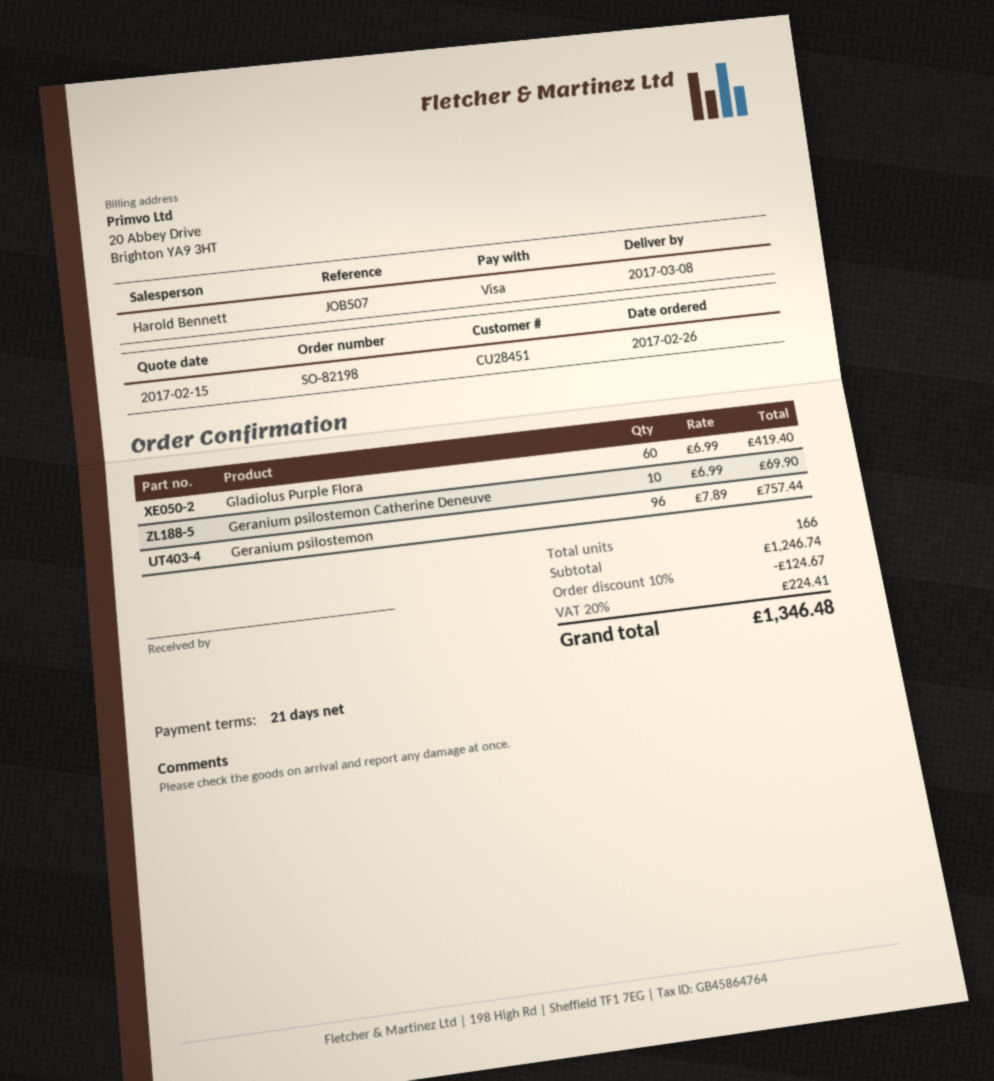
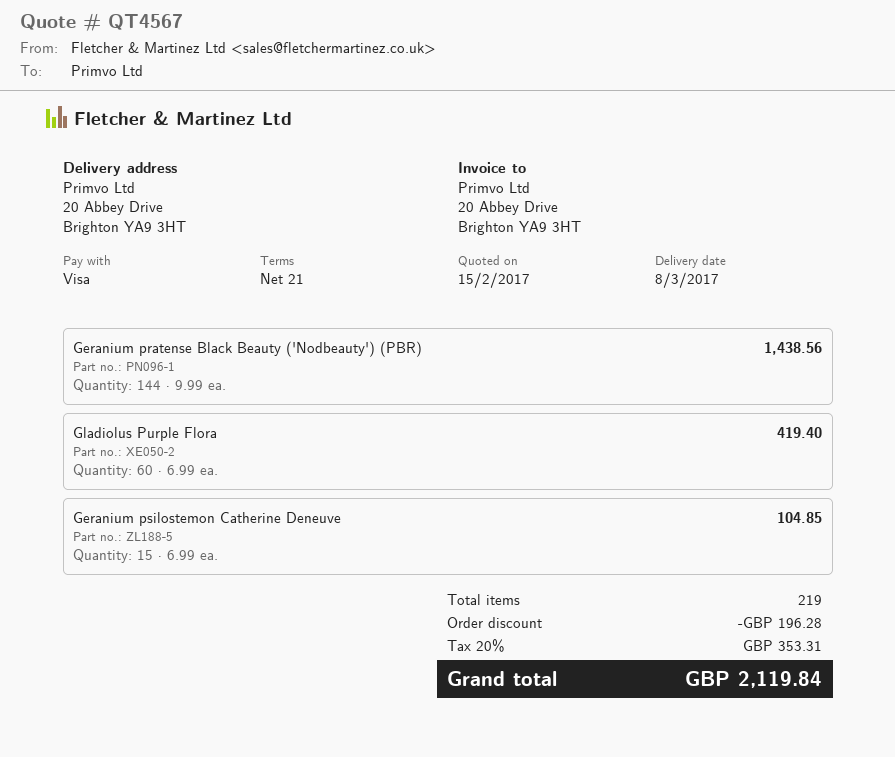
Geranium psilostemon Catherine Deneuve: 10 x 6.99 = 69.90 -> 15 x 6.99 = 104.85
Geranium psilostemon: 96 x 7.89 = 757.44 -> none
Geranium pratense Black Beauty ('Nodbeauty') (PBR): none -> 144 x 9.99 = 1438.56
total quantity: 166 -> 219
discount: 124.67 -> 196.28
tax: 20% = 224.41 -> 20% = 353.31
total: 1346.48 -> 2119.84

